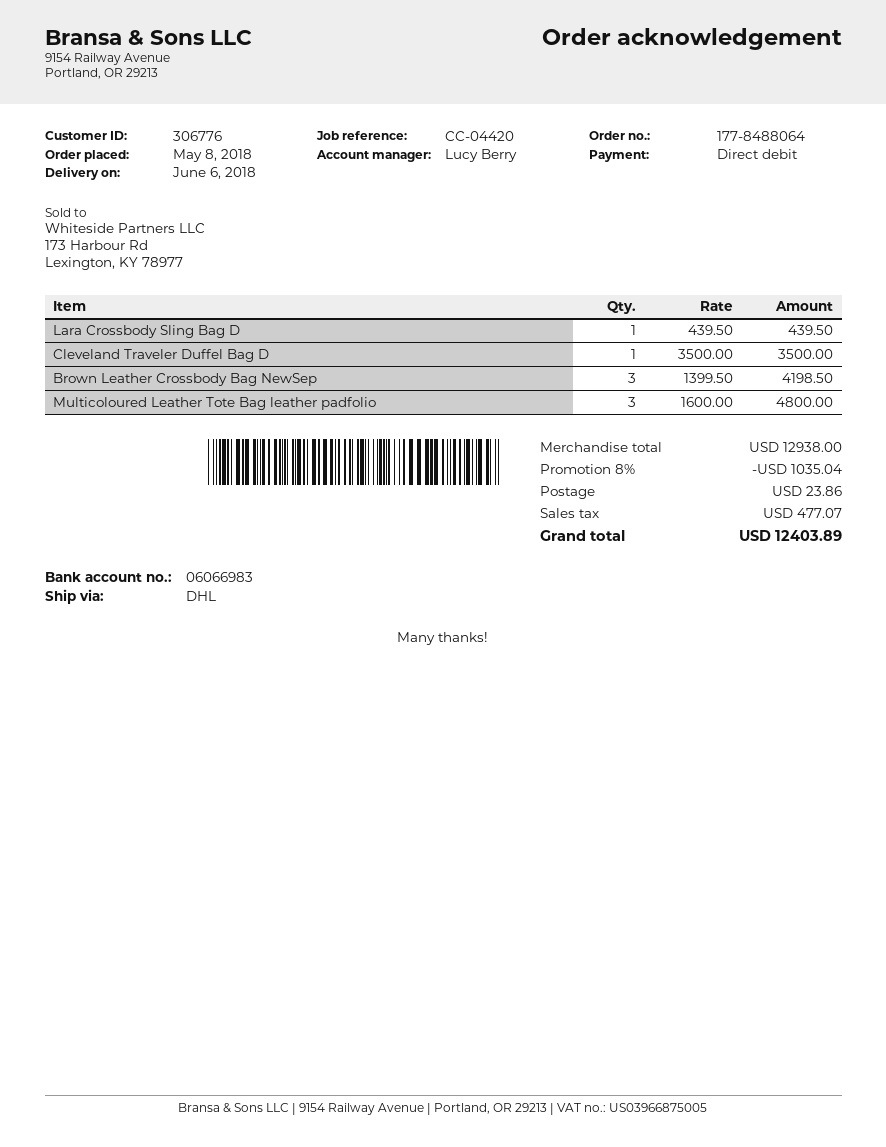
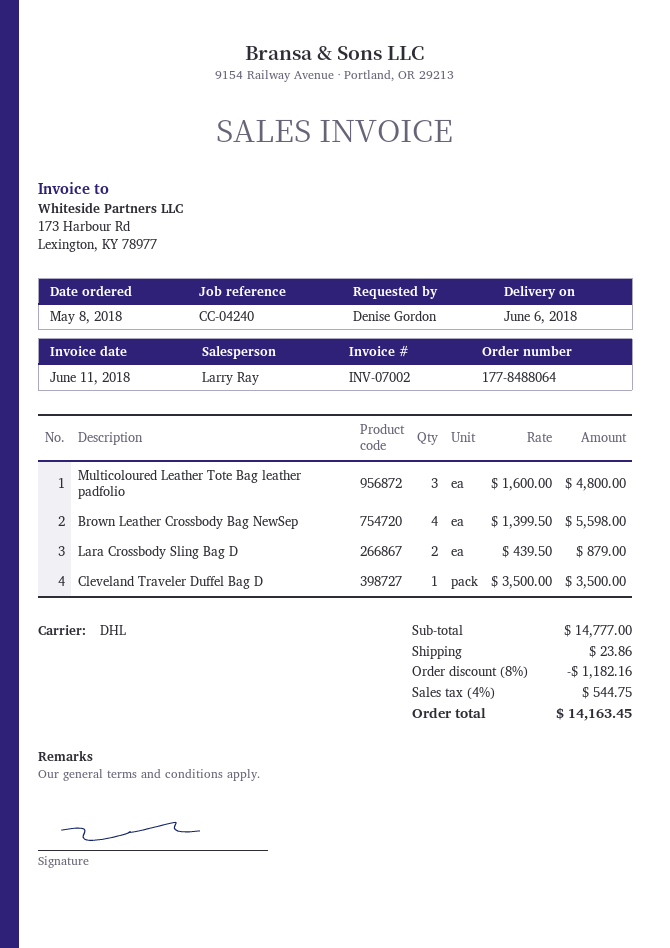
reference: CC-04420 -> CC-04240
sales rep: Lucy Berry -> Larry Ray
Lara Crossbody Sling Bag D: 1 x 439.50 = 439.50 -> 2 x 439.50 = 879.00
Brown Leather Crossbody Bag NewSep: 3 x 1399.50 = 4198.50 -> 4 x 1399.50 = 5598.00
subtotal: 12938.00 -> 14777.00
discount: 8% = 1035.04 -> 8% = 1182.16
tax: 477.07 -> 544.75
total: 12403.89 -> 14163.45

